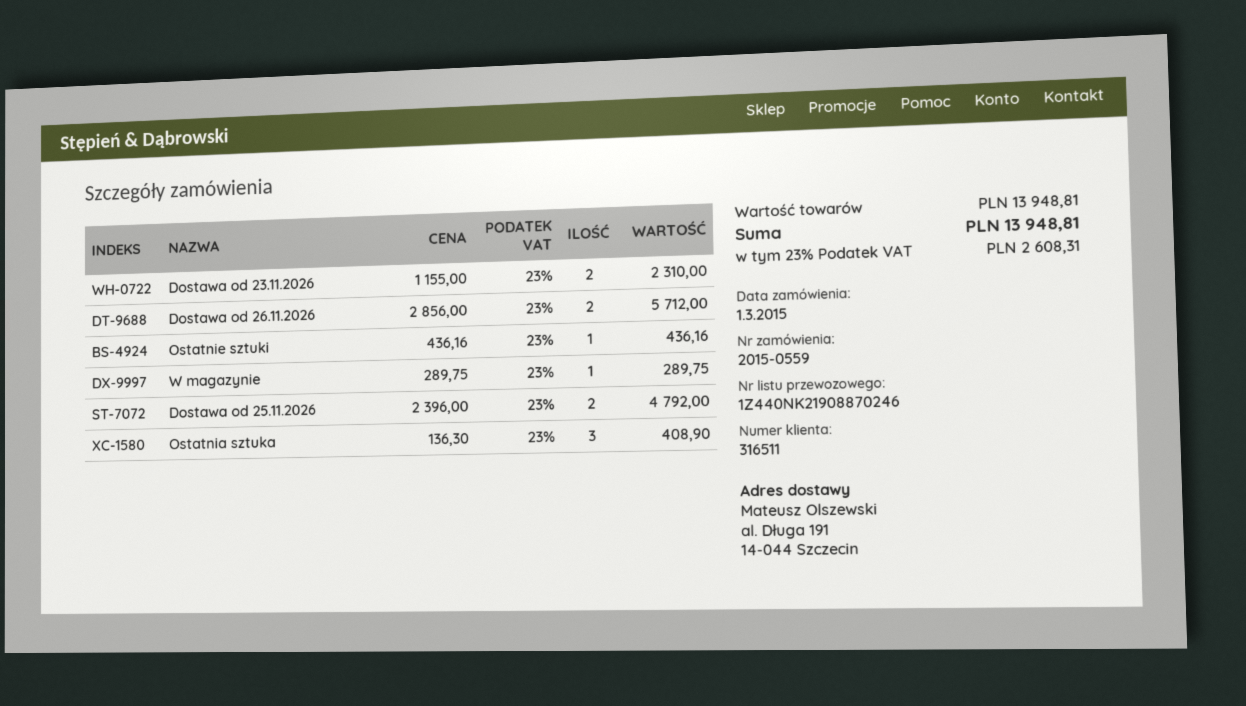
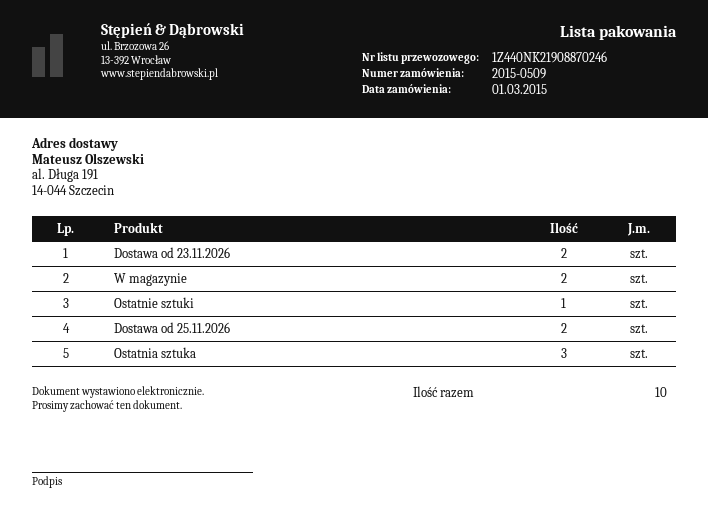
order number: 2015-0559 -> 2015-0509
Dostawa od 26.11.2026: 2 -> none
W magazynie: 1 -> 2

